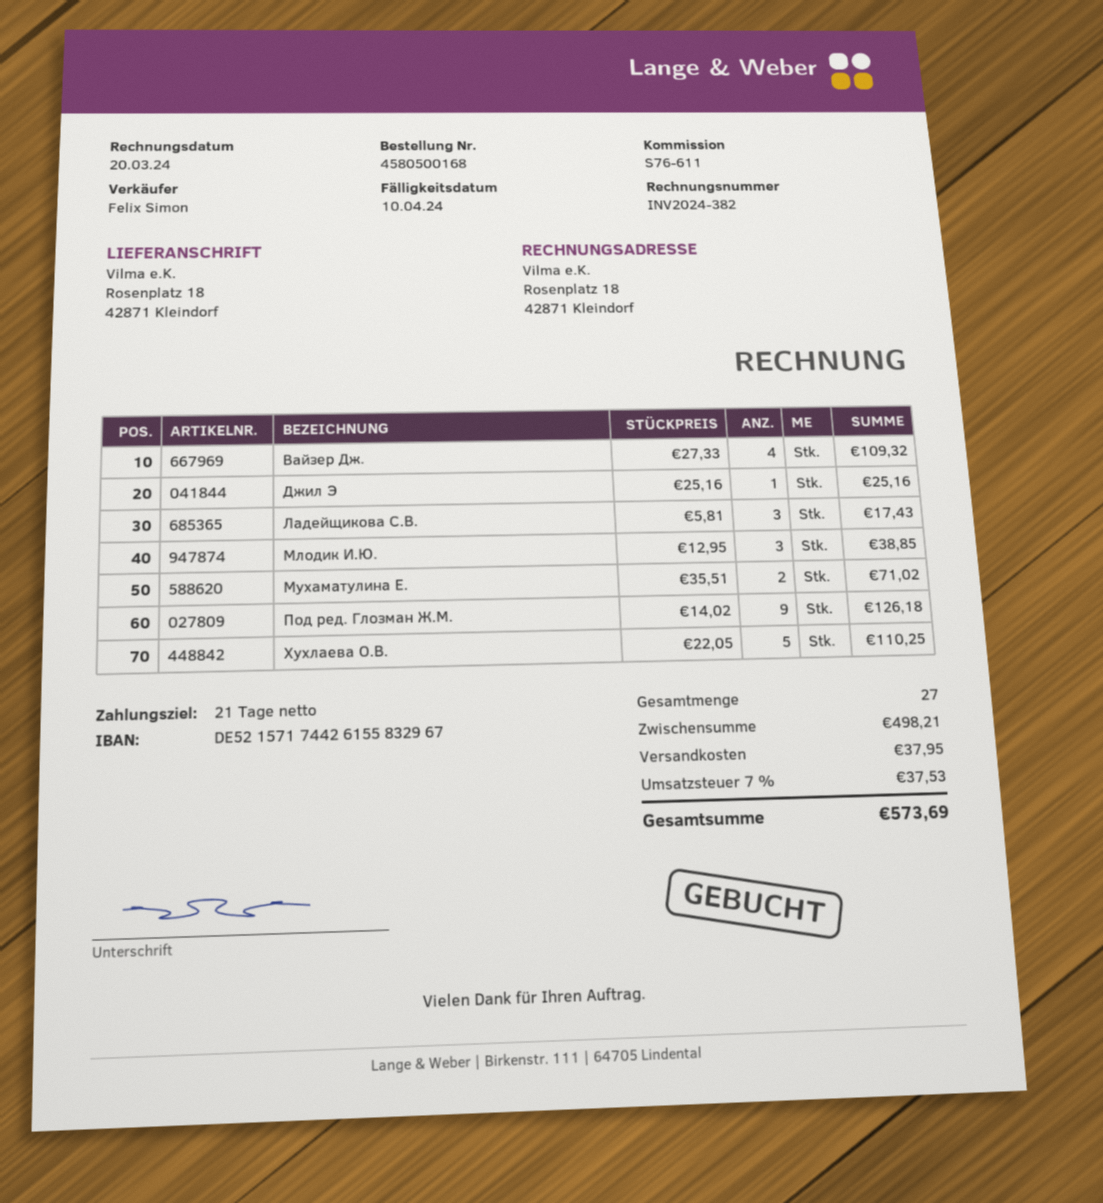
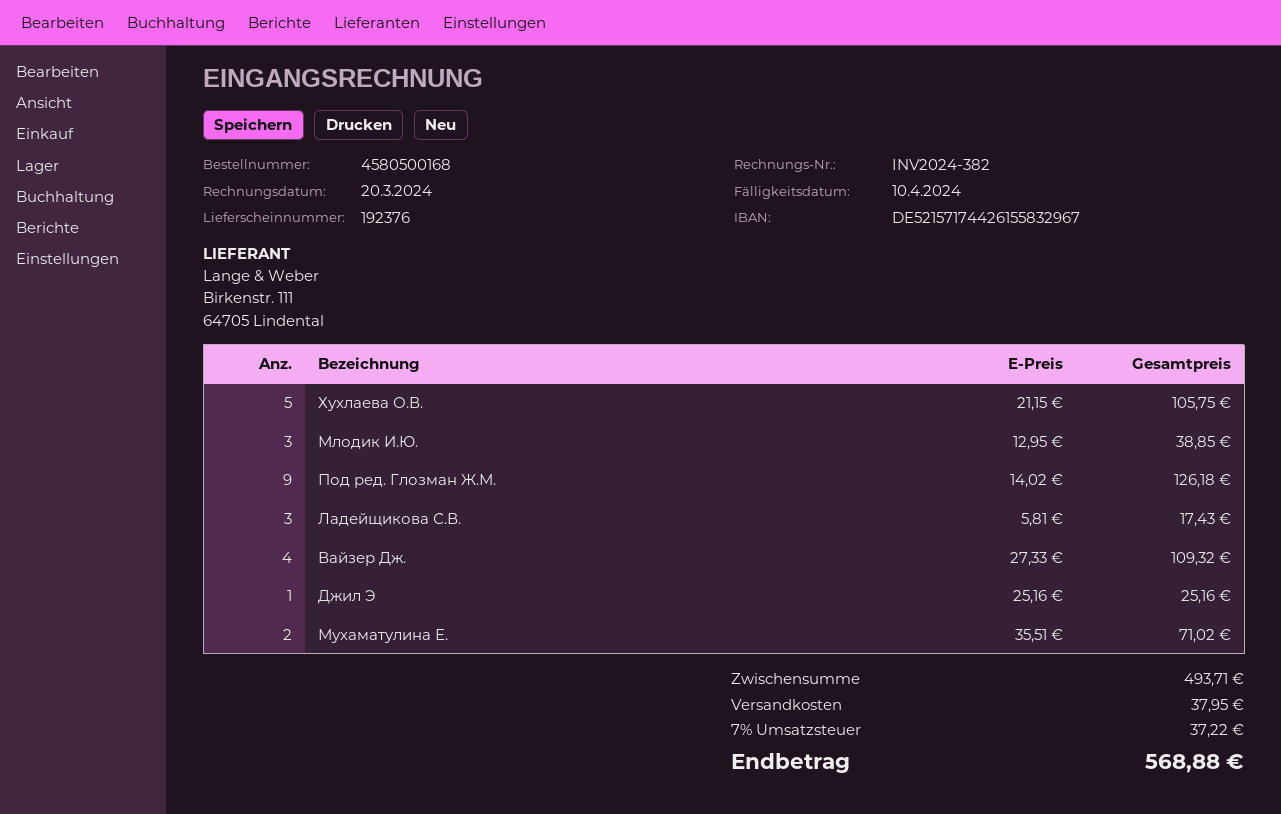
Хухлаева О.В.: 5 x 22.05 = 110.25 -> 5 x 21.15 = 105.75
subtotal: 498.21 -> 493.71
tax: 7% = 37.53 -> 7% = 37.22
total: 573.69 -> 568.88

